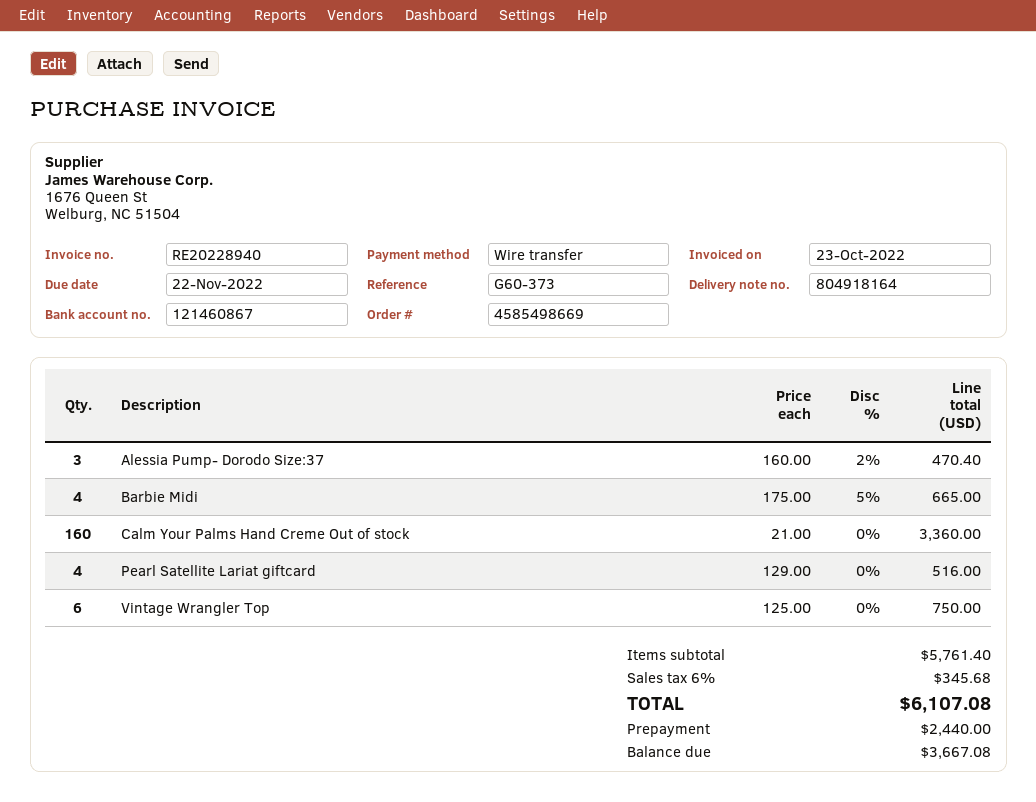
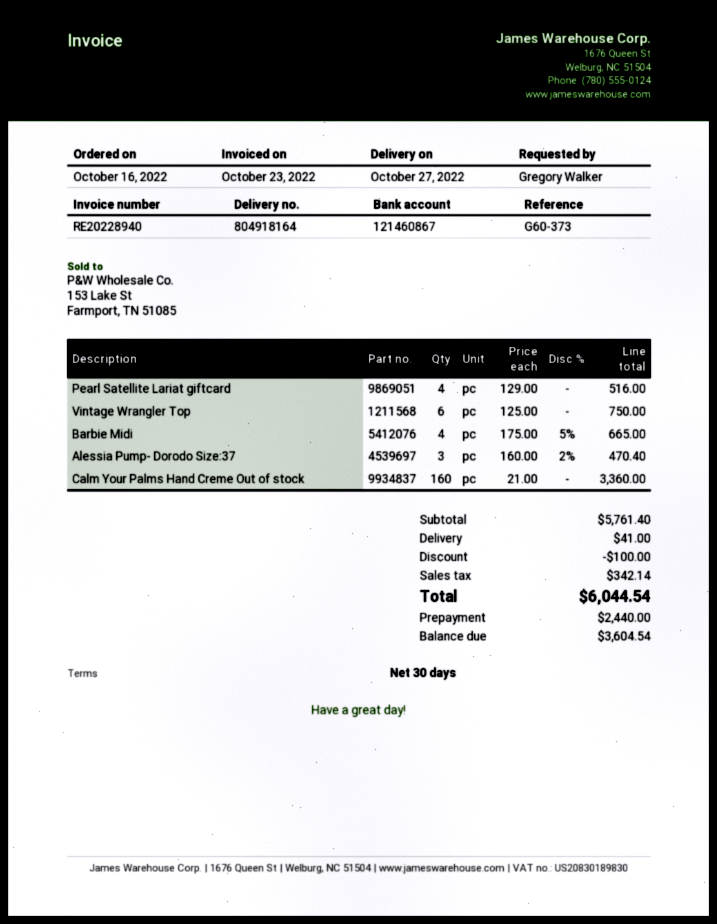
discount: none -> 100.00
shipping: none -> 41.00
tax: 345.68 -> 342.14
total: 6107.08 -> 6044.54
balance: 3667.08 -> 3604.54

